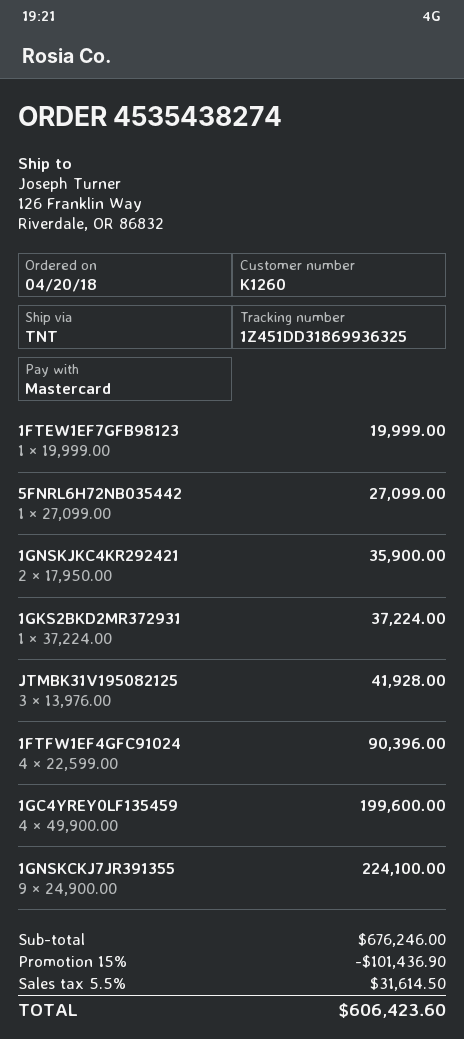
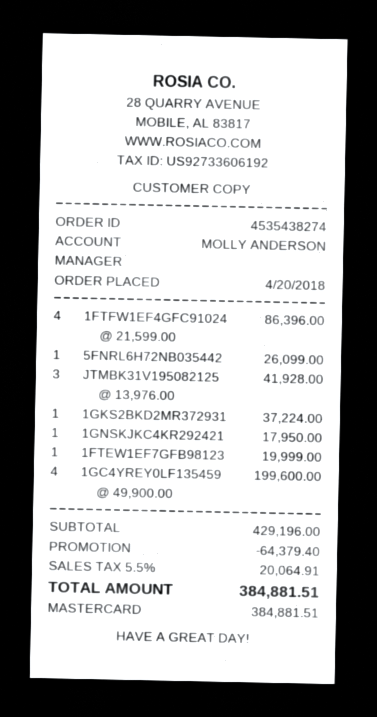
5FNRL6H72NB035442: 1 x 27099.00 = 27099.00 -> 1 x 26099.00 = 26099.00
1GNSKJKC4KR292421: 2 x 17950.00 = 35900.00 -> 1 x 17950.00 = 17950.00
1FTFW1EF4GFC91024: 4 x 22599.00 = 90396.00 -> 4 x 21599.00 = 86396.00
1GNSKCKJ7JR391355: 9 x 24900.00 = 224100.00 -> none
subtotal: 676246.00 -> 429196.00
discount: 101436.90 -> 64379.40
tax: 5.5% = 31614.50 -> 5.5% = 20064.91
total: 606423.60 -> 384881.51

